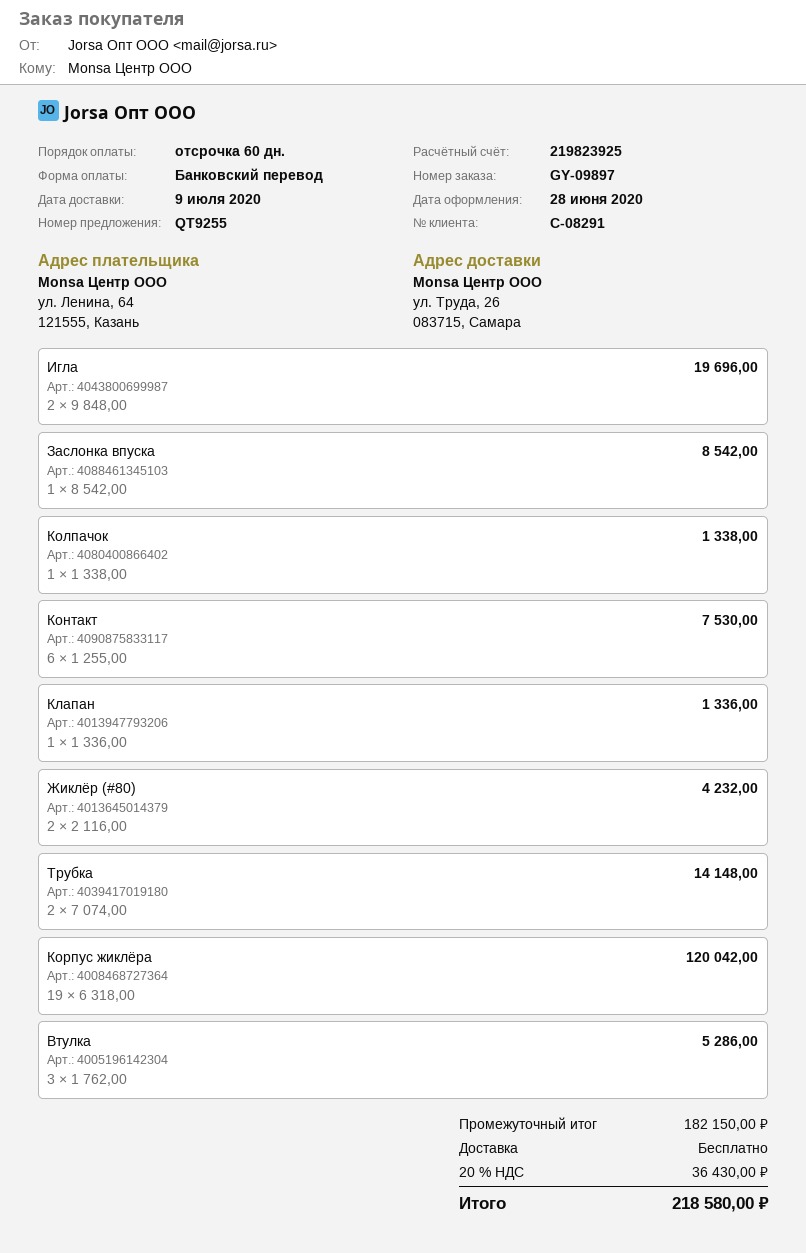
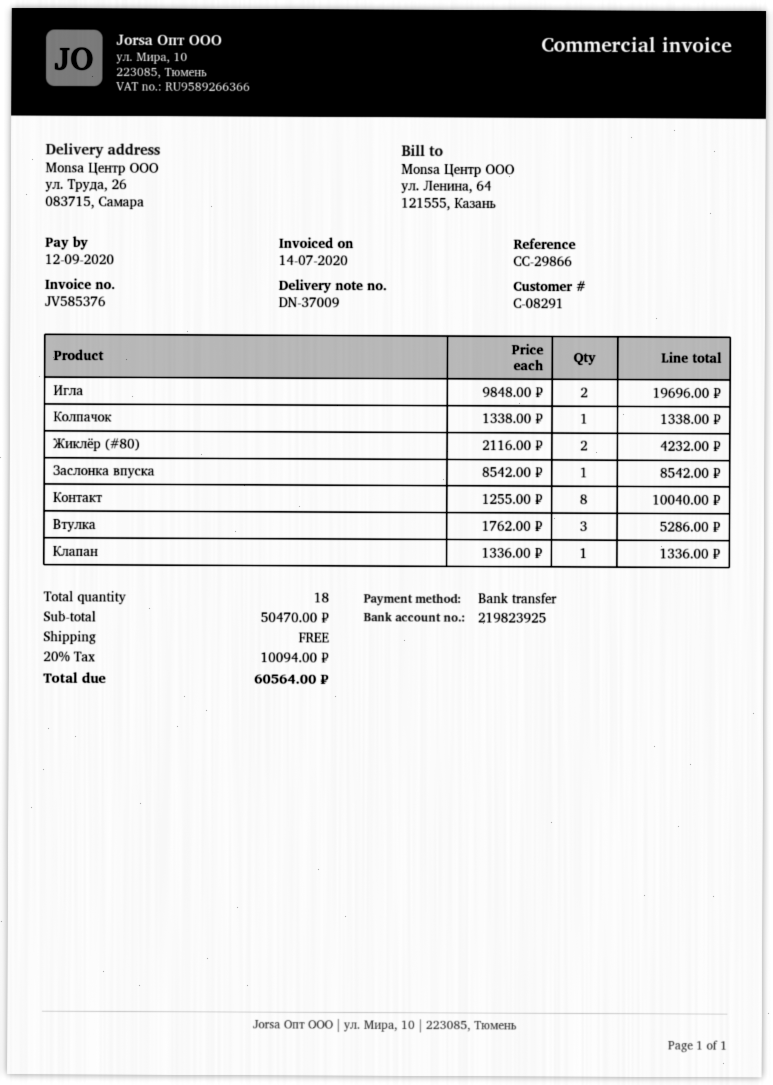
Контакт: 6 x 1255.00 = 7530.00 -> 8 x 1255.00 = 10040.00
Трубка: 2 x 7074.00 = 14148.00 -> none
Корпус жиклёра: 19 x 6318.00 = 120042.00 -> none
subtotal: 182150.00 -> 50470.00
tax: 20% = 36430.00 -> 20% = 10094.00
total: 218580.00 -> 60564.00

